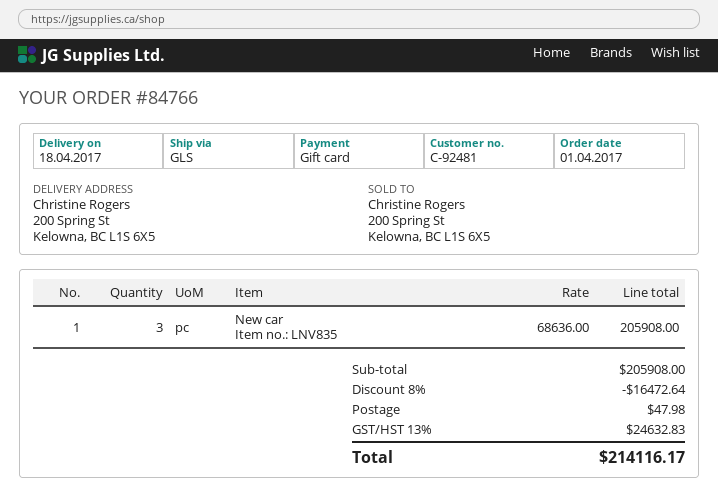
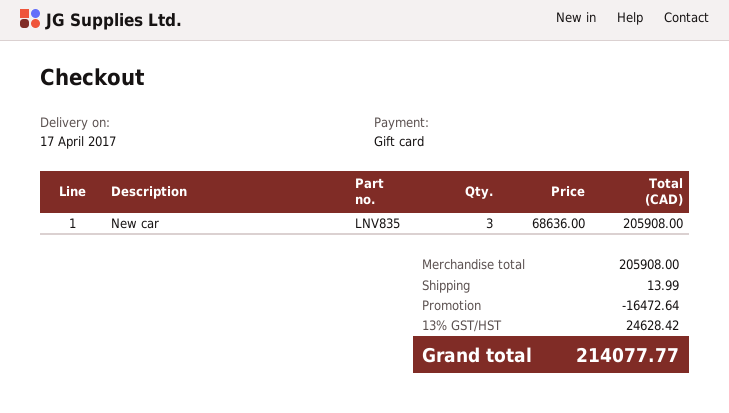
delivery date: 2017-04-18 -> 2017-04-17
shipping: 47.98 -> 13.99
tax: 13% = 24632.83 -> 13% = 24628.42
total: 214116.17 -> 214077.77

